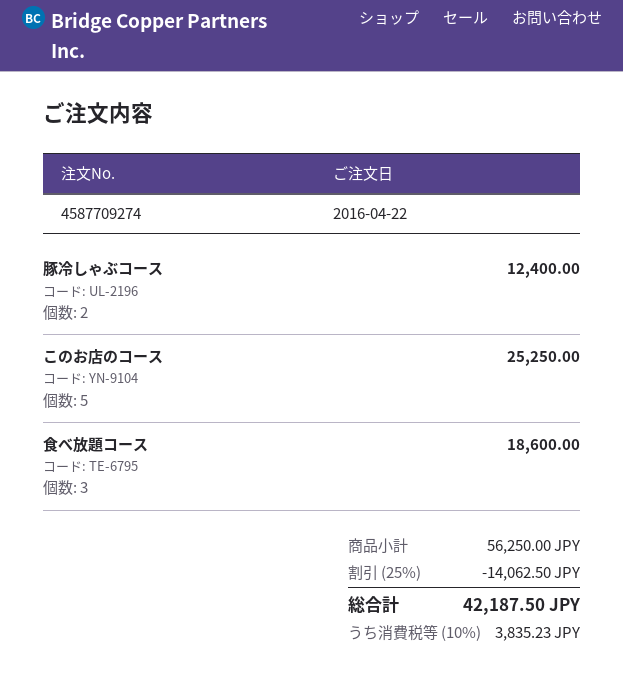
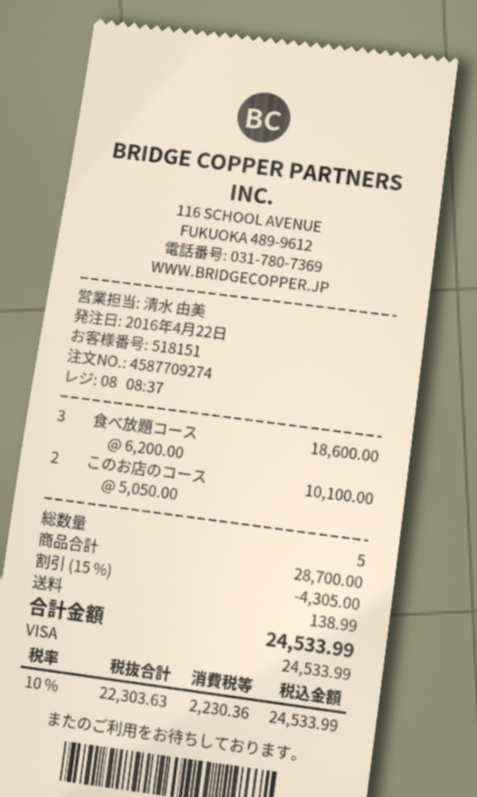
豚冷しゃぶコース: 2 for 12400.00 -> none
このお店のコース: 5 for 25250.00 -> 2 for 10100.00
subtotal: 56250.00 -> 28700.00
discount: 25% = 14062.50 -> 15% = 4305.00
shipping: none -> 138.99
tax: 10% = 3835.23 -> 10% = 2230.36
total: 42187.50 -> 24533.99

